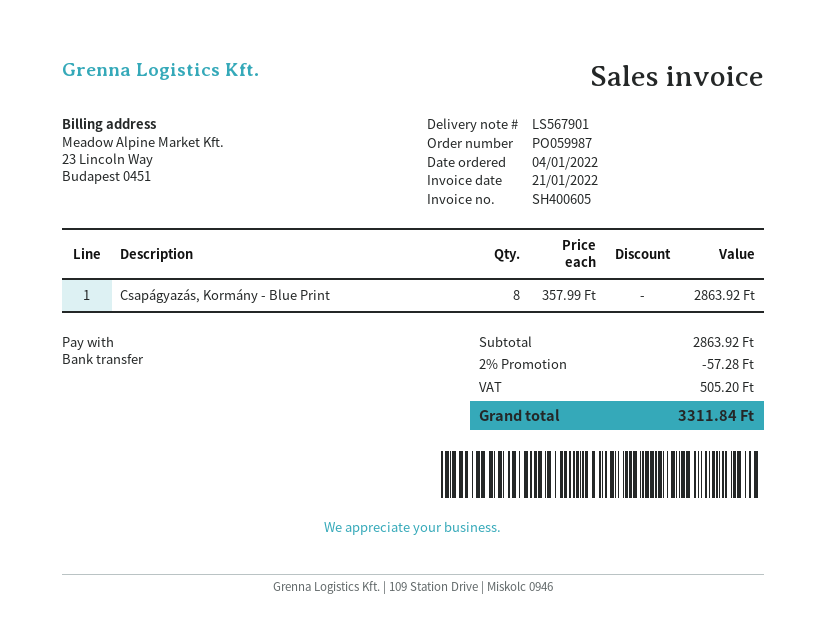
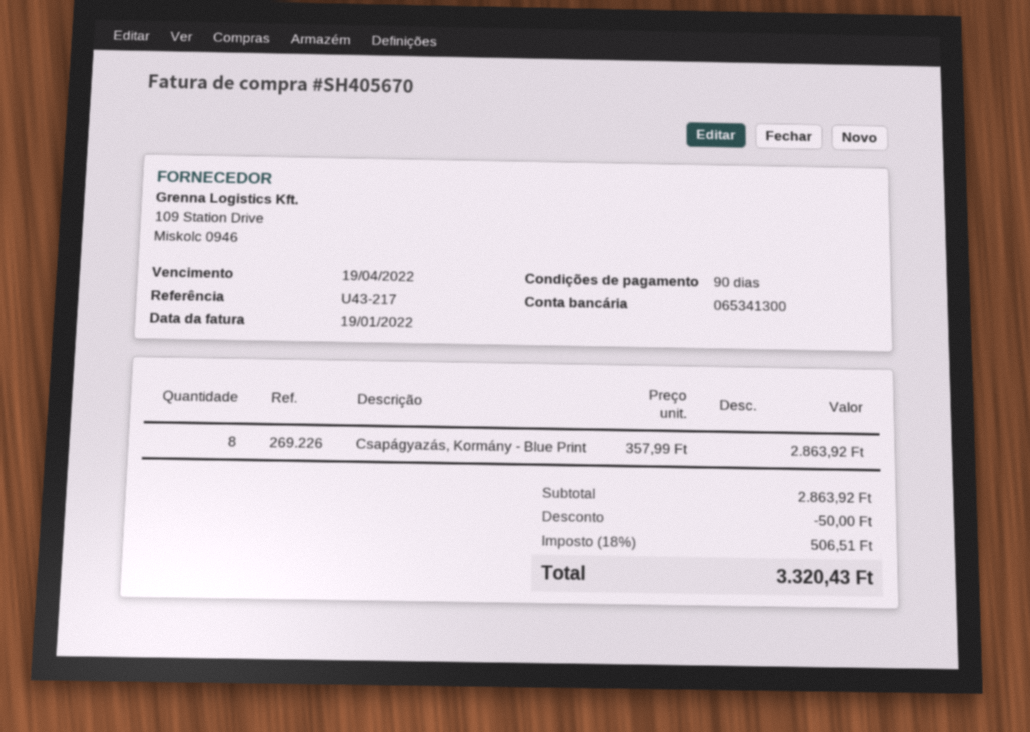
invoice number: SH400605 -> SH405670
invoice date: 2022-01-21 -> 2022-01-19
discount: 57.28 -> 50.00
tax: 505.20 -> 506.51
total: 3311.84 -> 3320.43

